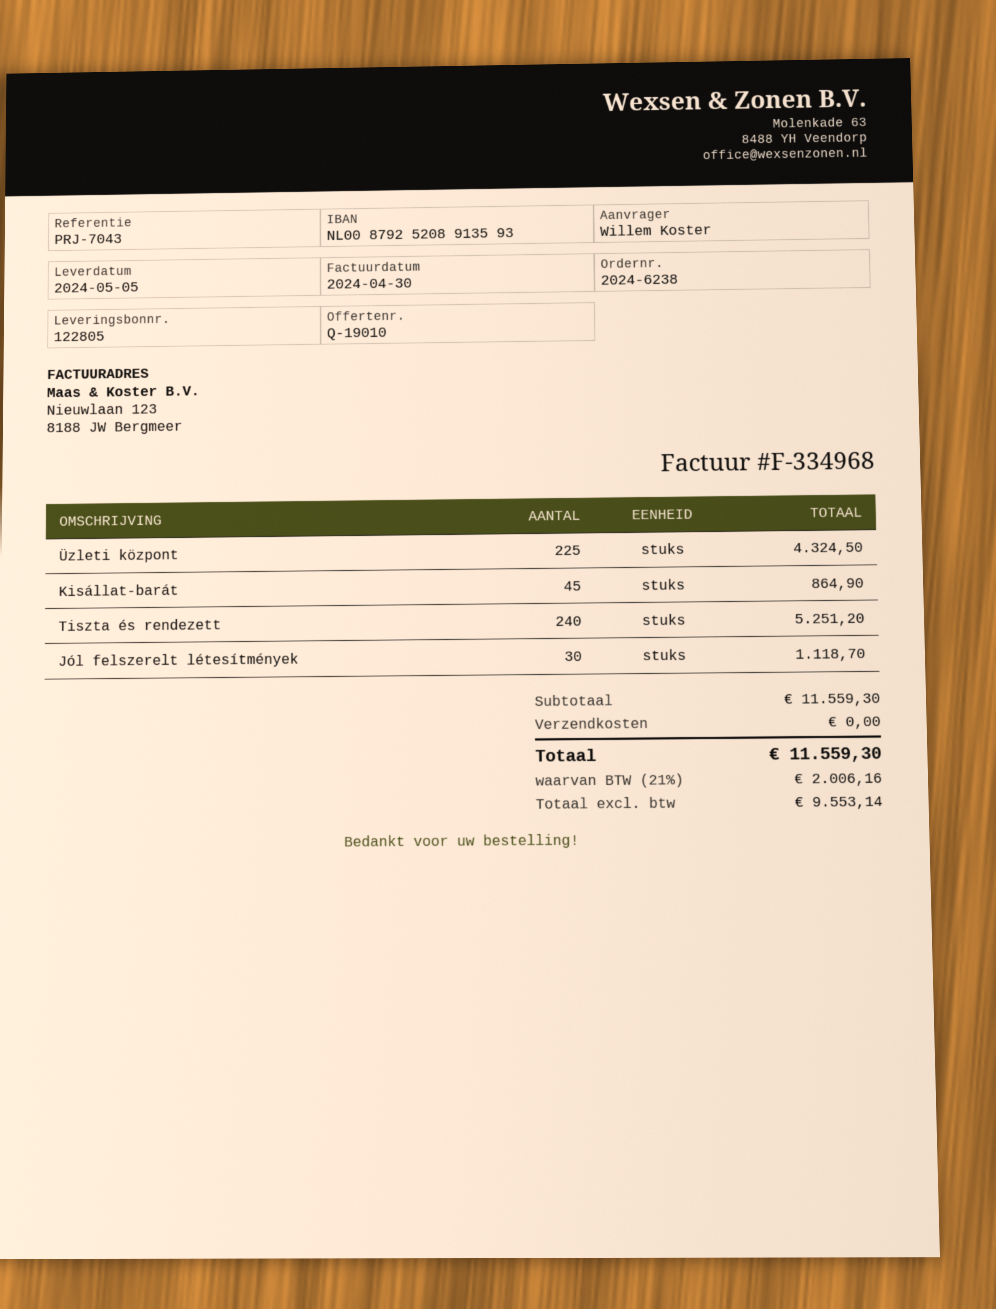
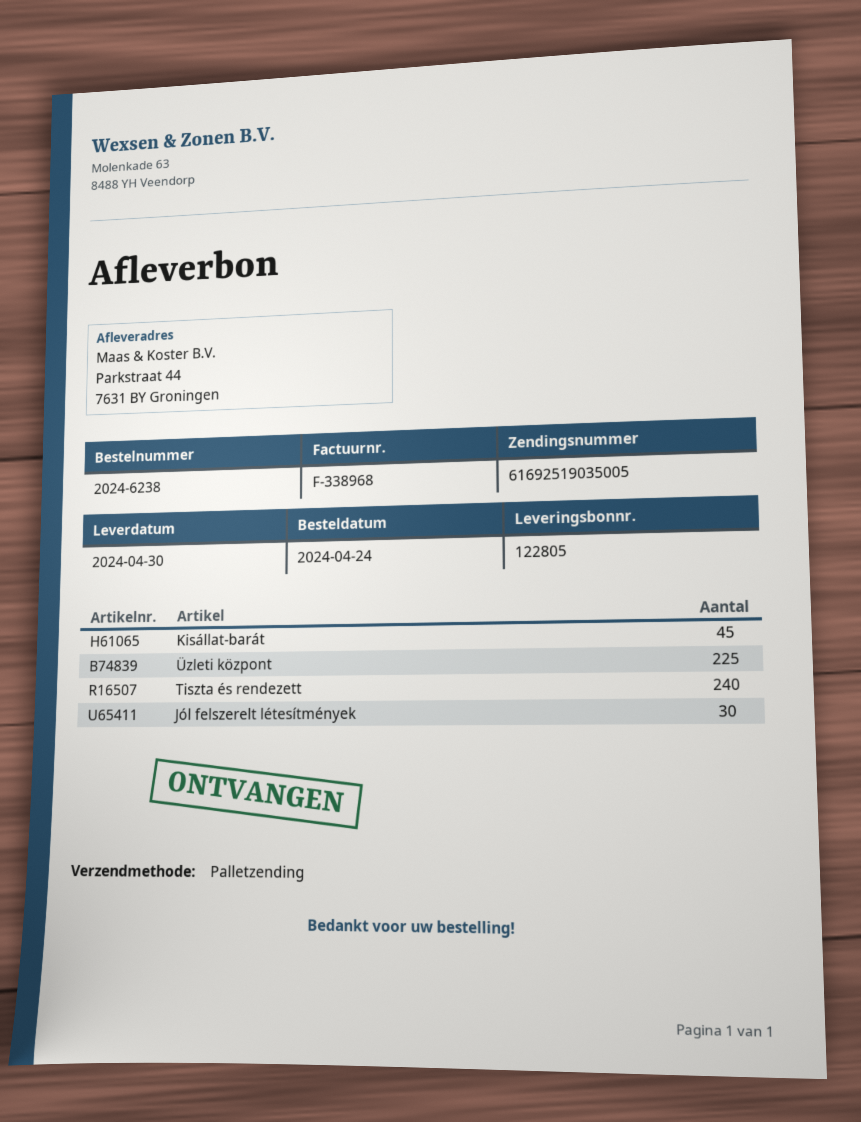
delivery date: 2024-05-05 -> 2024-04-30
invoice number: F-334968 -> F-338968

